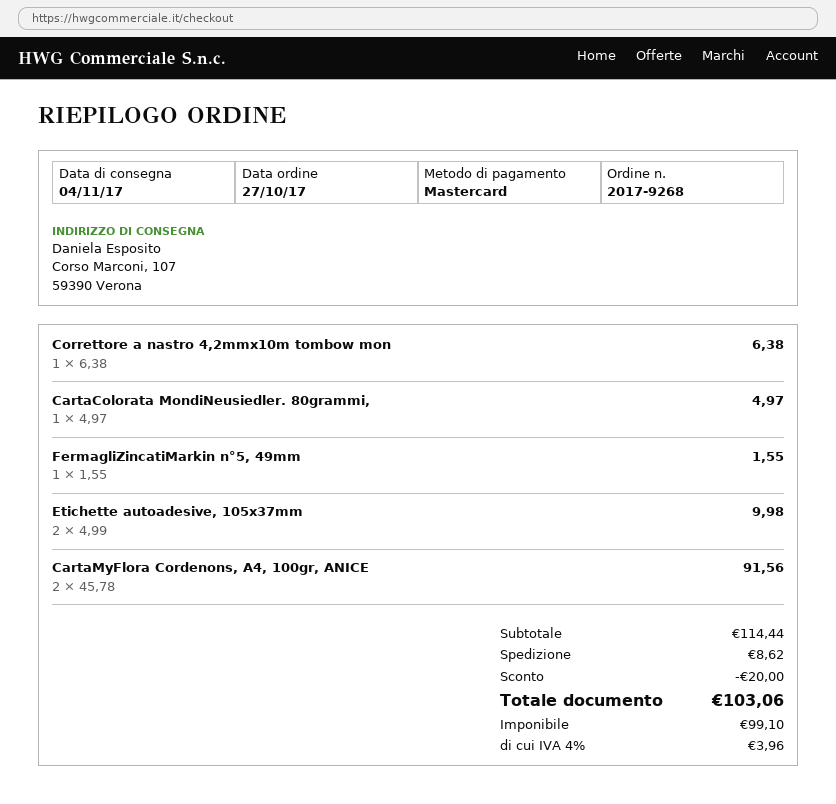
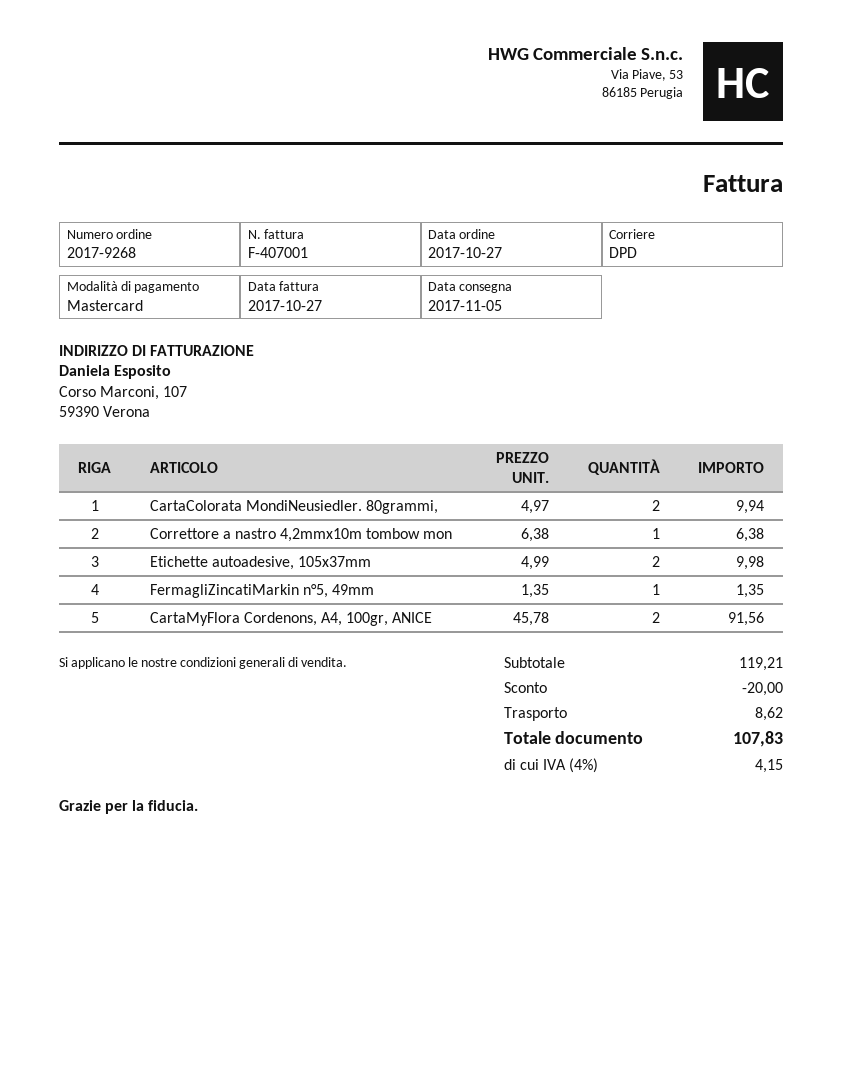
delivery date: 2017-11-04 -> 2017-11-05
CartaColorata MondiNeusiedler. 80grammi,: 1 x 4.97 = 4.97 -> 2 x 4.97 = 9.94
FermagliZincatiMarkin n°5, 49mm: 1 x 1.55 = 1.55 -> 1 x 1.35 = 1.35
subtotal: 114.44 -> 119.21
tax: 4% = 3.96 -> 4% = 4.15
total: 103.06 -> 107.83

